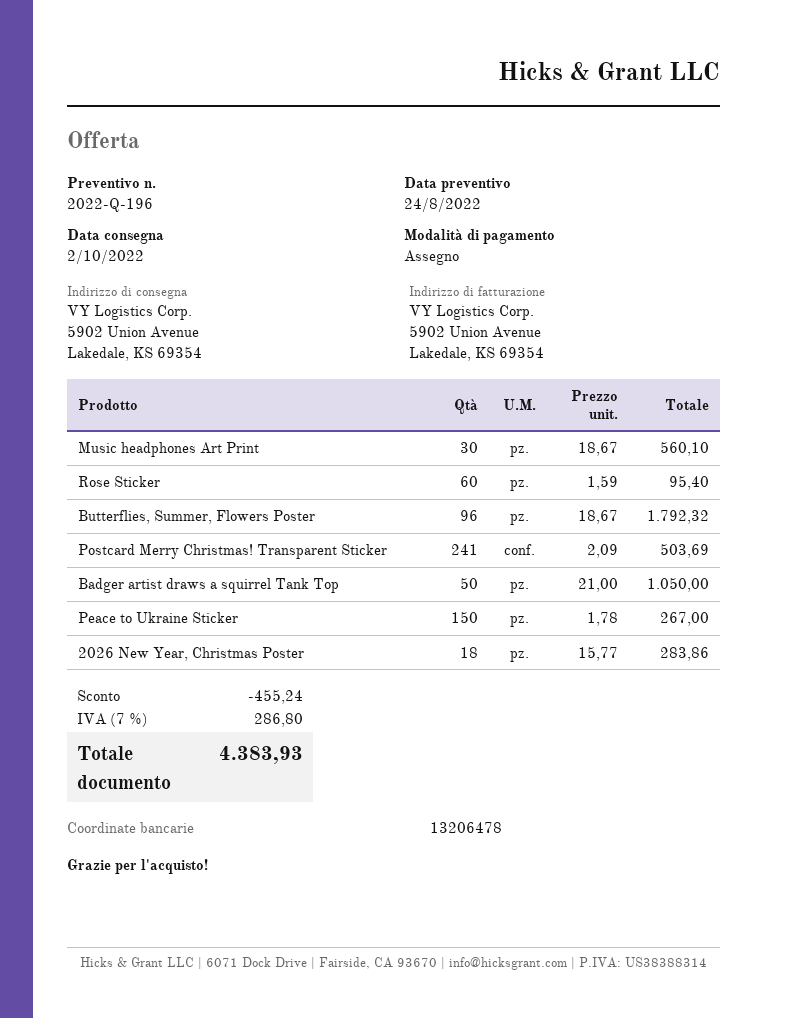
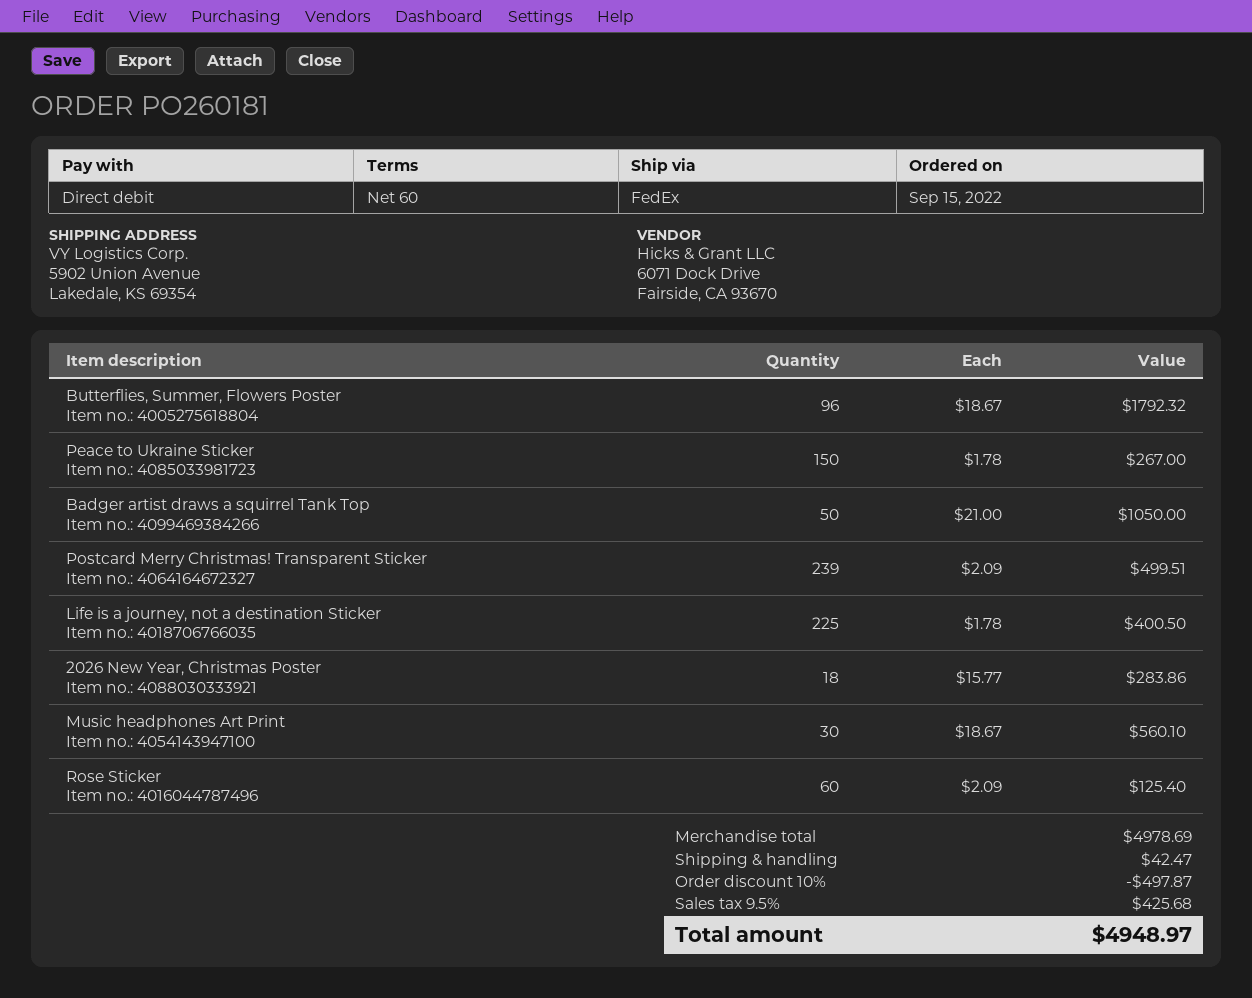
payment method: cheque -> direct debit
Rose Sticker: 60 x 1.59 = 95.40 -> 60 x 2.09 = 125.40
Postcard Merry Christmas! Transparent Sticker: 241 x 2.09 = 503.69 -> 239 x 2.09 = 499.51
Life is a journey, not a destination Sticker: none -> 225 x 1.78 = 400.50
discount: 455.24 -> 497.87
shipping: none -> 42.47
tax: 7% = 286.80 -> 9.5% = 425.68
total: 4383.93 -> 4948.97

